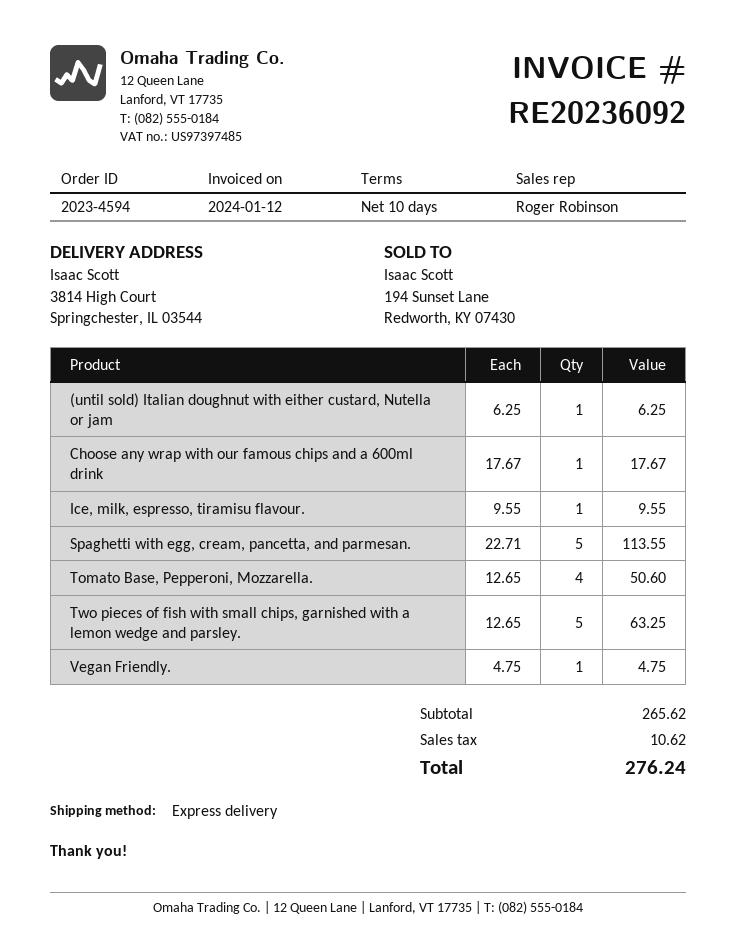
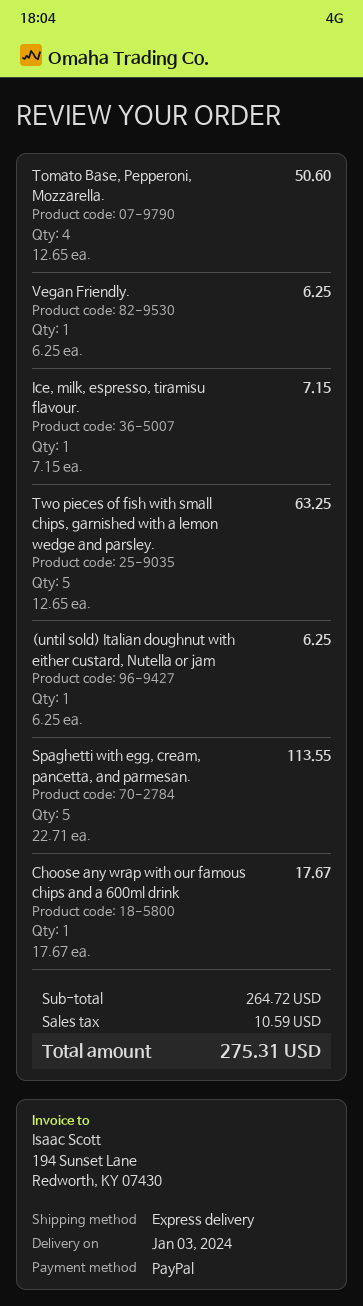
Ice, milk, espresso, tiramisu flavour.: 1 x 9.55 = 9.55 -> 1 x 7.15 = 7.15
Vegan Friendly.: 1 x 4.75 = 4.75 -> 1 x 6.25 = 6.25
subtotal: 265.62 -> 264.72
tax: 10.62 -> 10.59
total: 276.24 -> 275.31

